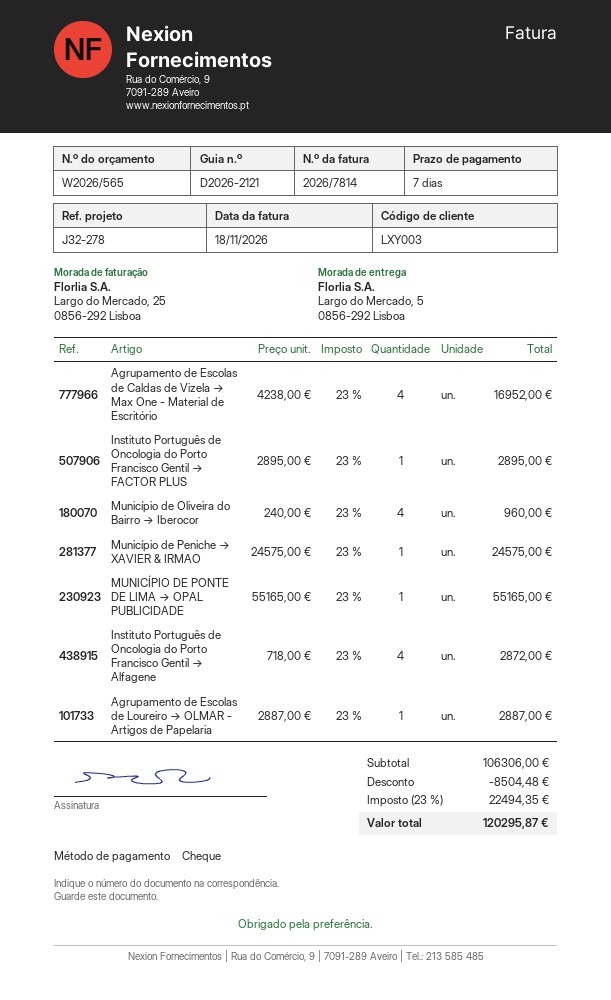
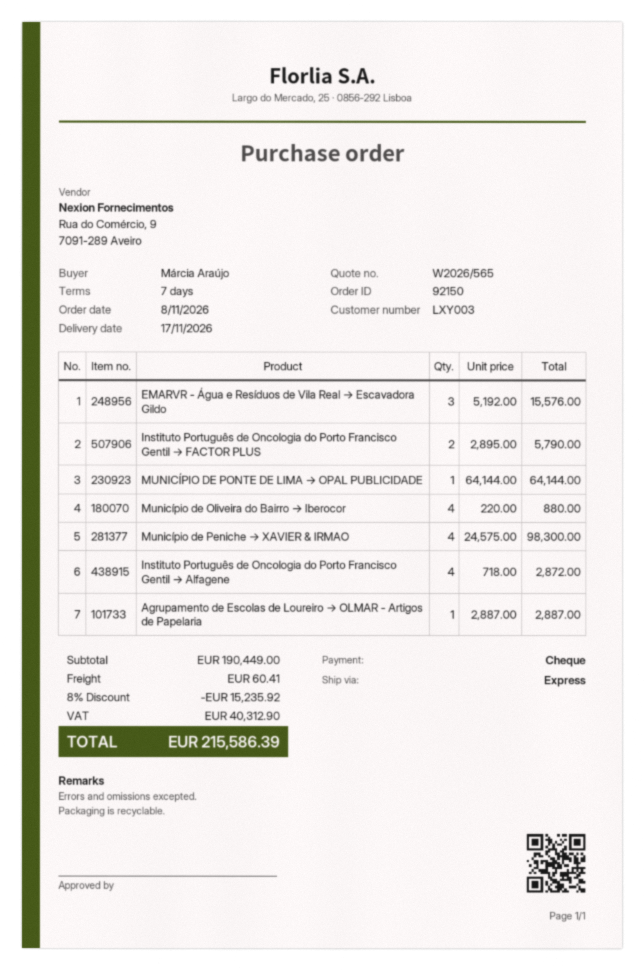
Agrupamento de Escolas de Caldas de Vizela → Max One - Material de Escritório: 4 x 4238.00 = 16952.00 -> none
Instituto Português de Oncologia do Porto Francisco Gentil → FACTOR PLUS: 1 x 2895.00 = 2895.00 -> 2 x 2895.00 = 5790.00
Município de Oliveira do Bairro → Iberocor: 4 x 240.00 = 960.00 -> 4 x 220.00 = 880.00
Município de Peniche → XAVIER & IRMAO: 1 x 24575.00 = 24575.00 -> 4 x 24575.00 = 98300.00
MUNICÍPIO DE PONTE DE LIMA → OPAL PUBLICIDADE: 1 x 55165.00 = 55165.00 -> 1 x 64144.00 = 64144.00
EMARVR - Água e Resíduos de Vila Real → Escavadora Gildo: none -> 3 x 5192.00 = 15576.00
subtotal: 106306.00 -> 190449.00
discount: 8504.48 -> 15235.92
shipping: none -> 60.41
tax: 22494.35 -> 40312.90
total: 120295.87 -> 215586.39

